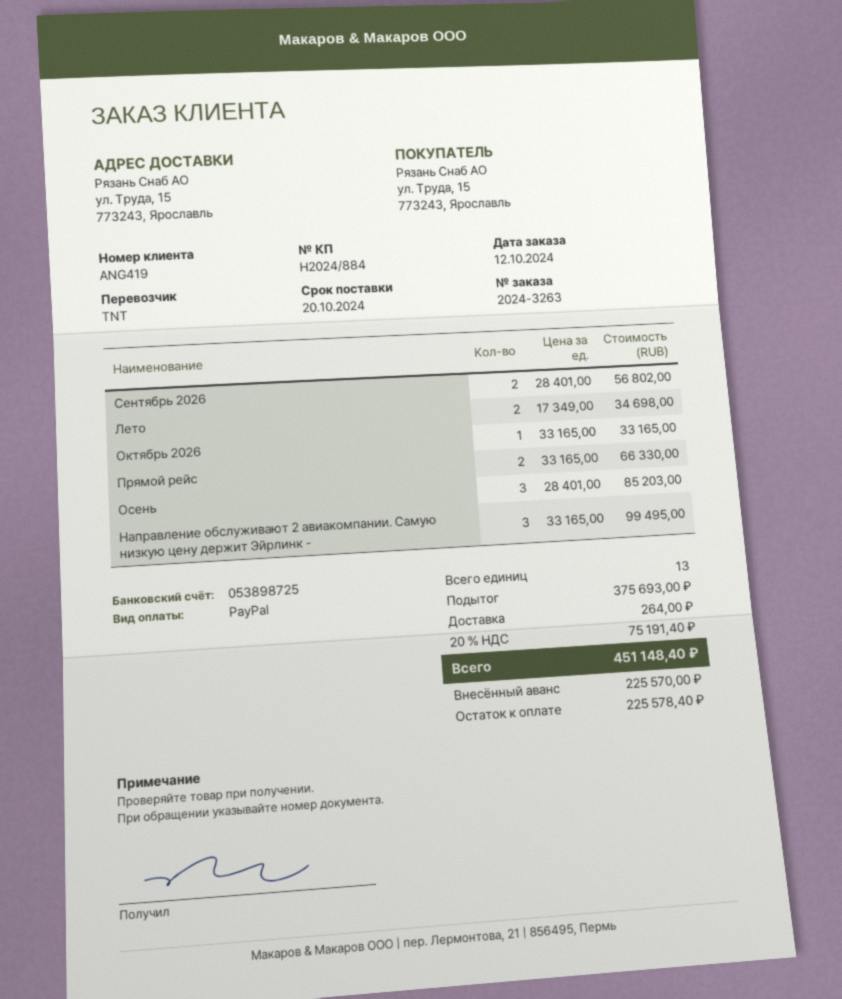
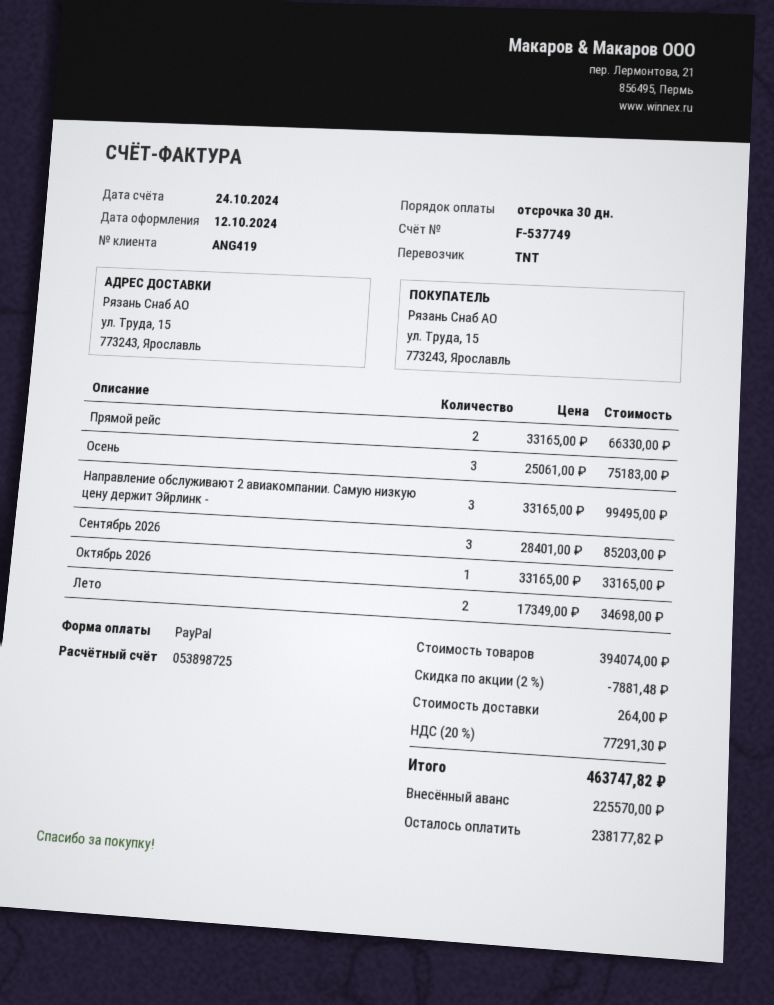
Сентябрь 2026: 2 x 28401.00 = 56802.00 -> 3 x 28401.00 = 85203.00
Осень: 3 x 28401.00 = 85203.00 -> 3 x 25061.00 = 75183.00
subtotal: 375693.00 -> 394074.00
discount: none -> 2% = 7881.48
tax: 20% = 75191.40 -> 20% = 77291.30
total: 451148.40 -> 463747.82
balance: 225578.40 -> 238177.82

